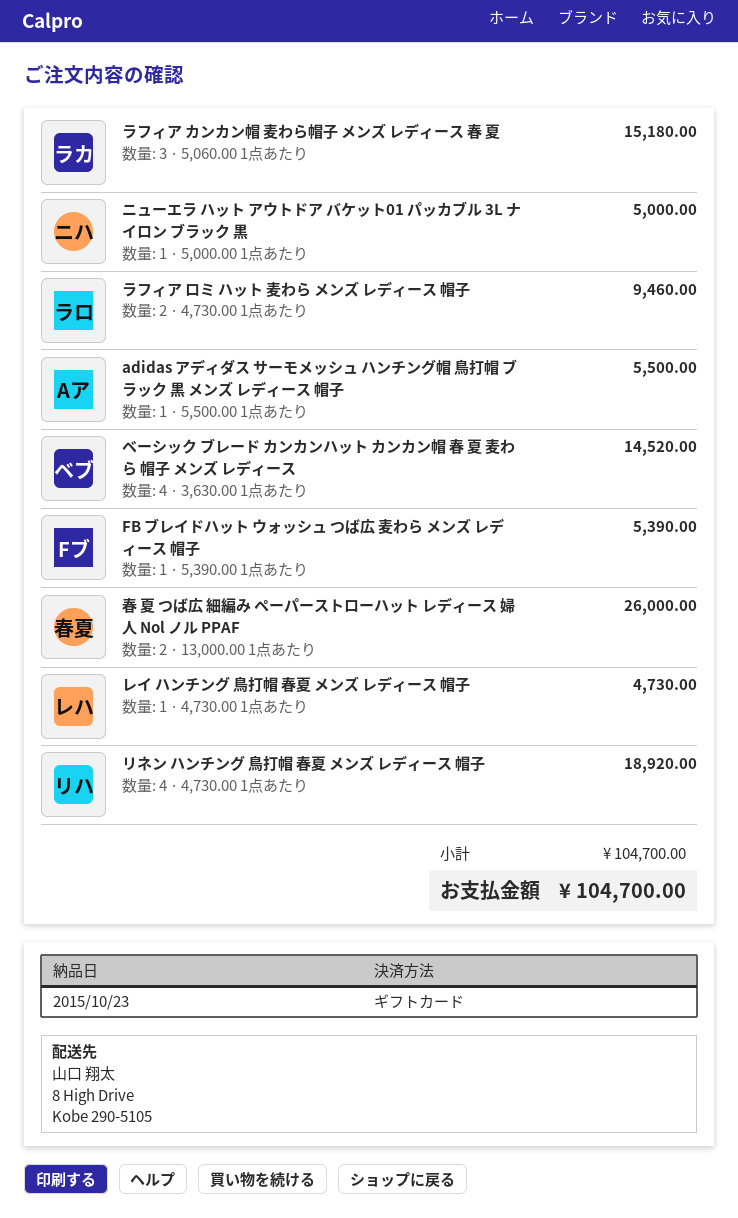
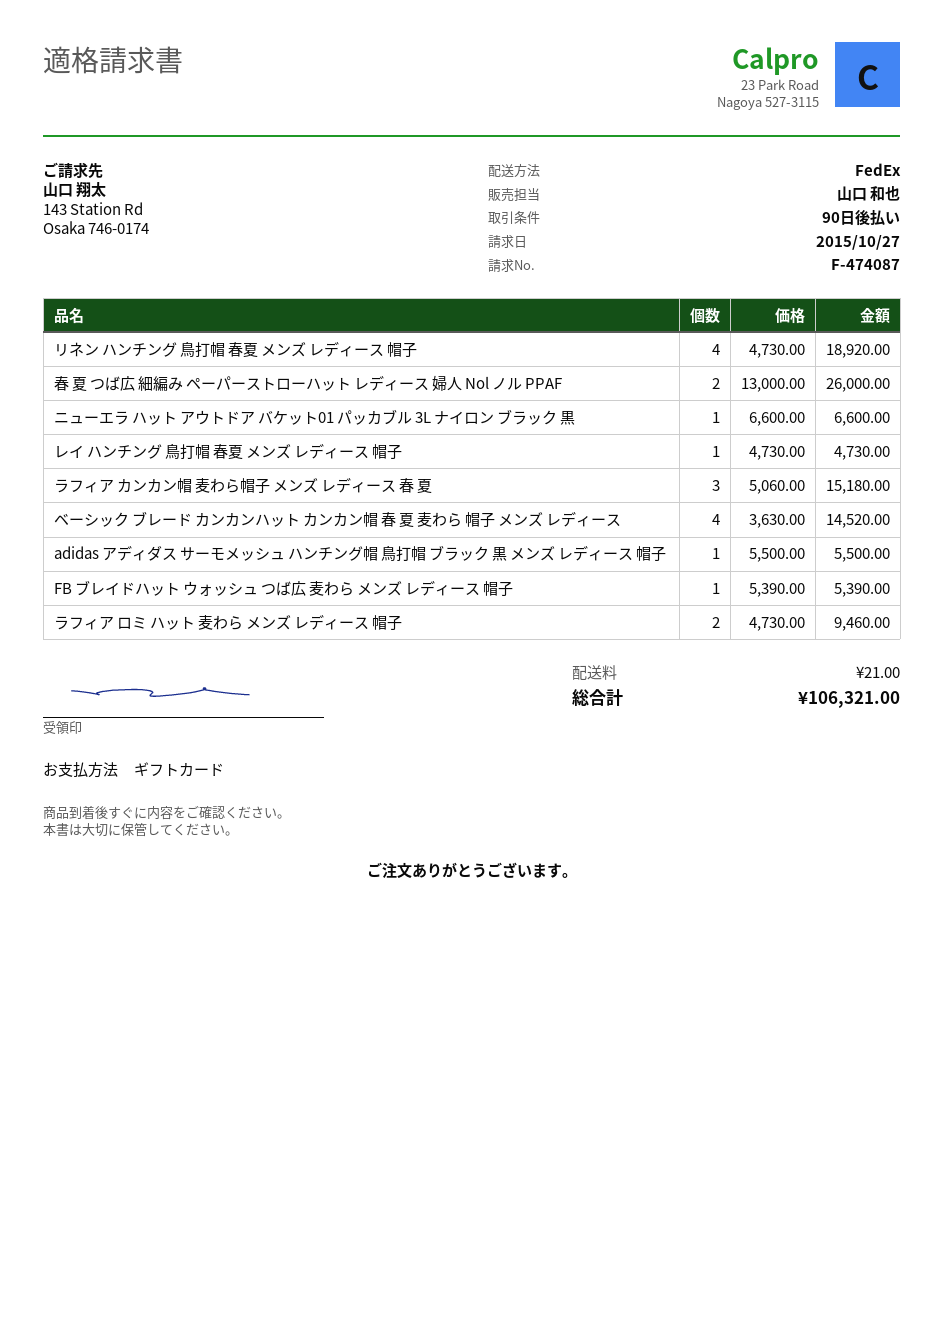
ニューエラ ハット アウトドア バケット01 パッカブル 3L ナイロン ブラック 黒: 1 x 5000.00 = 5000.00 -> 1 x 6600.00 = 6600.00
shipping: none -> 21.00
total: 104700.00 -> 106321.00

